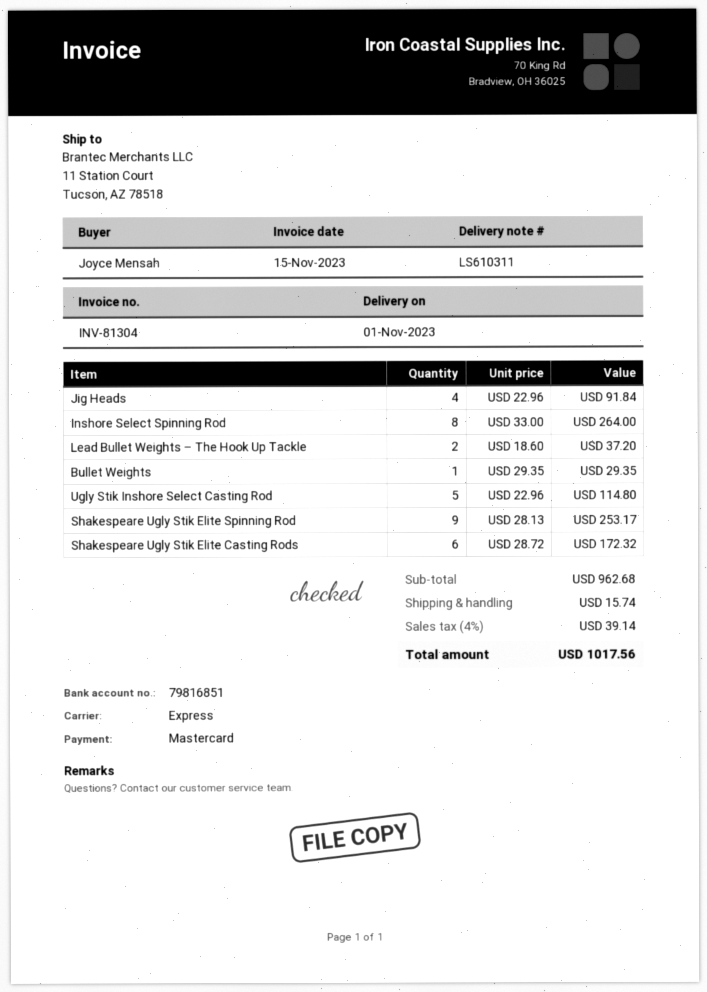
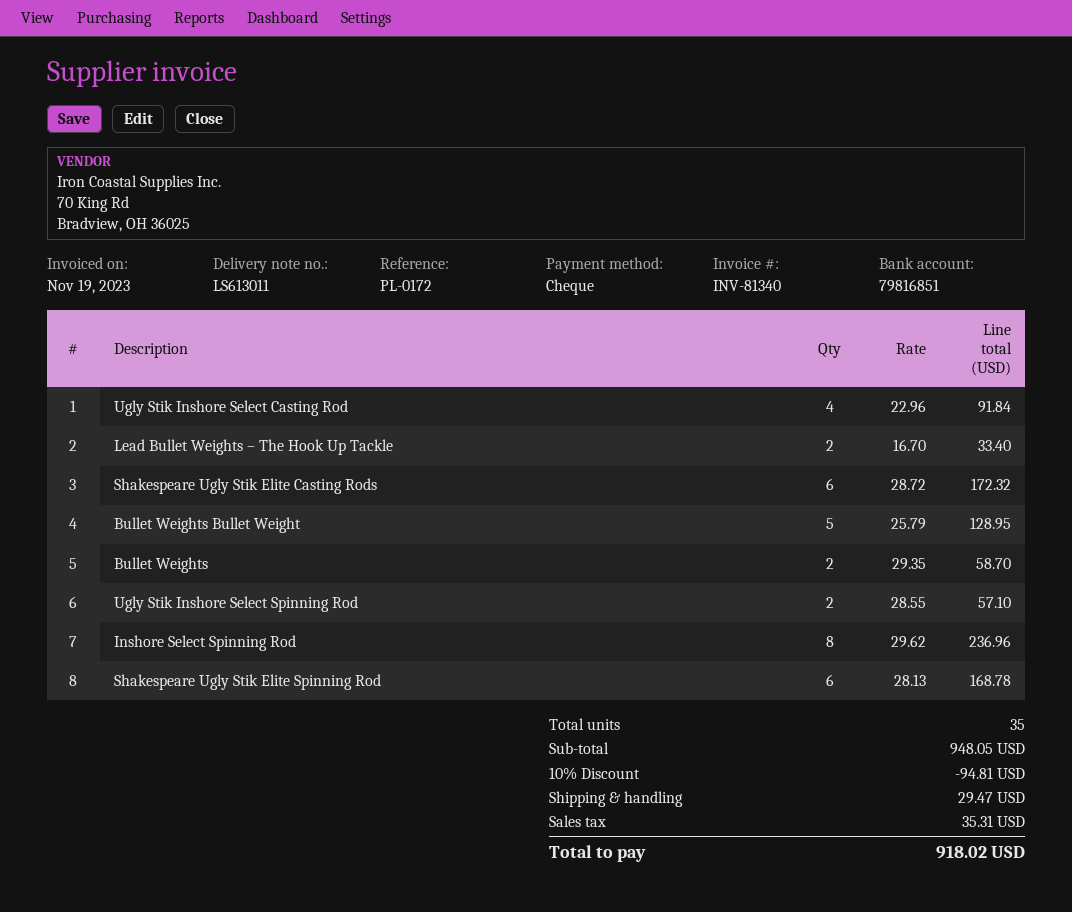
delivery note number: LS610311 -> LS613011
invoice number: INV-81304 -> INV-81340
invoice date: 2023-11-15 -> 2023-11-19
payment method: Mastercard -> cheque
Jig Heads: 4 x 22.96 = 91.84 -> none
Inshore Select Spinning Rod: 8 x 33.00 = 264.00 -> 8 x 29.62 = 236.96
Lead Bullet Weights – The Hook Up Tackle: 2 x 18.60 = 37.20 -> 2 x 16.70 = 33.40
Bullet Weights: 1 x 29.35 = 29.35 -> 2 x 29.35 = 58.70
Ugly Stik Inshore Select Casting Rod: 5 x 22.96 = 114.80 -> 4 x 22.96 = 91.84
Shakespeare Ugly Stik Elite Spinning Rod: 9 x 28.13 = 253.17 -> 6 x 28.13 = 168.78
Bullet Weights Bullet Weight: none -> 5 x 25.79 = 128.95
Ugly Stik Inshore Select Spinning Rod: none -> 2 x 28.55 = 57.10
subtotal: 962.68 -> 948.05
discount: none -> 10% = 94.81
shipping: 15.74 -> 29.47
tax: 39.14 -> 35.31
total: 1017.56 -> 918.02

